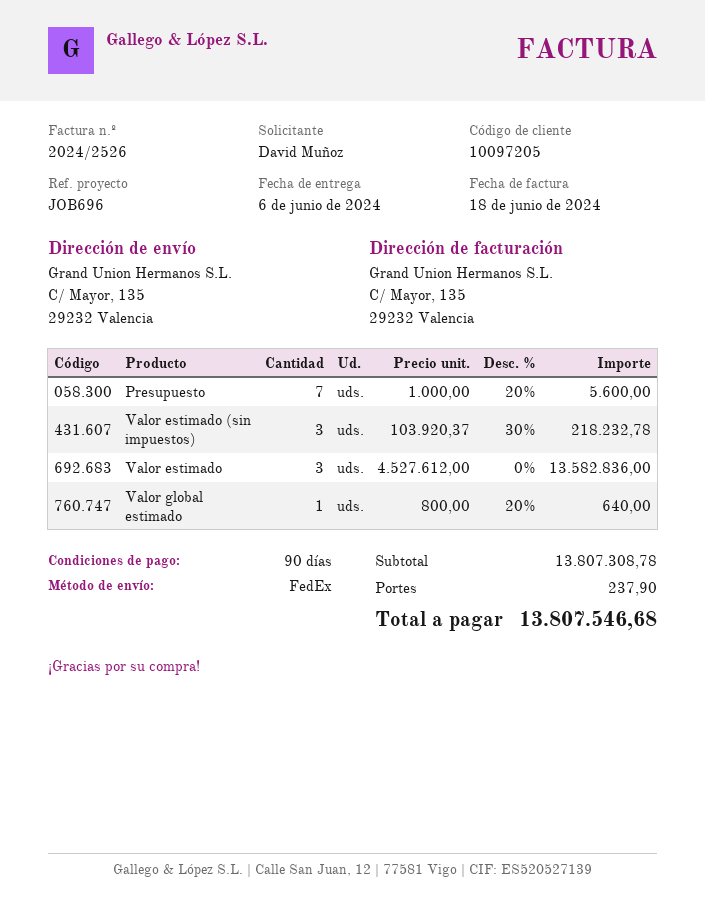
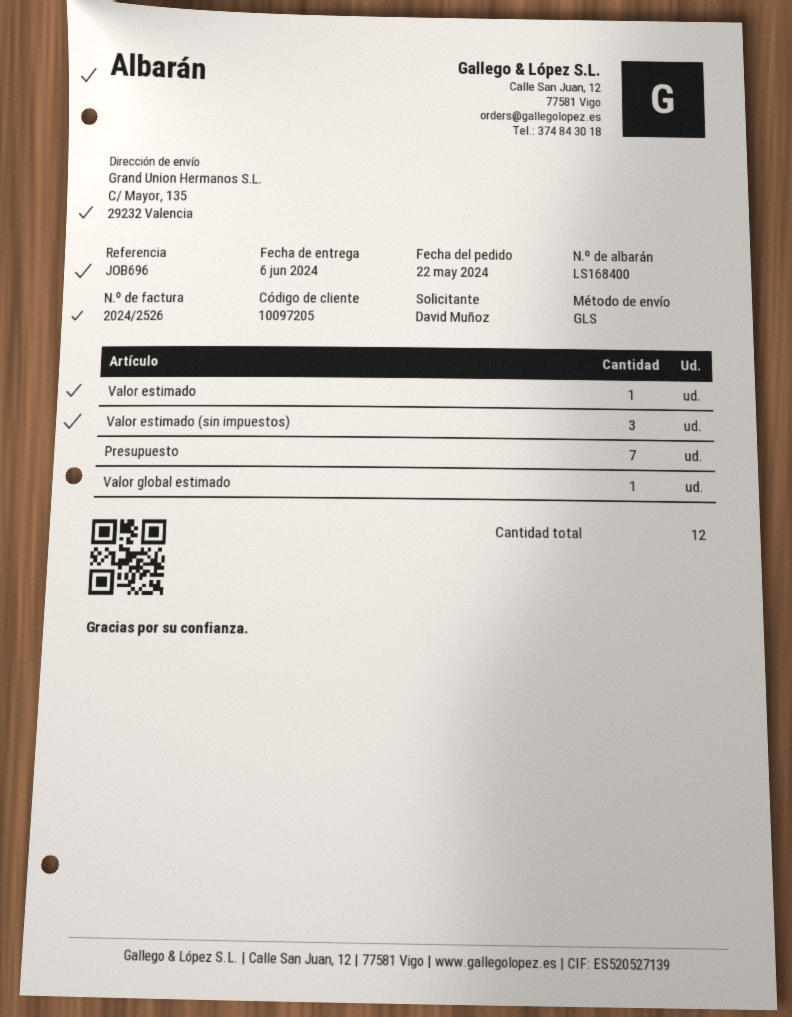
shipping method: FedEx -> GLS
Valor estimado: 3 -> 1

